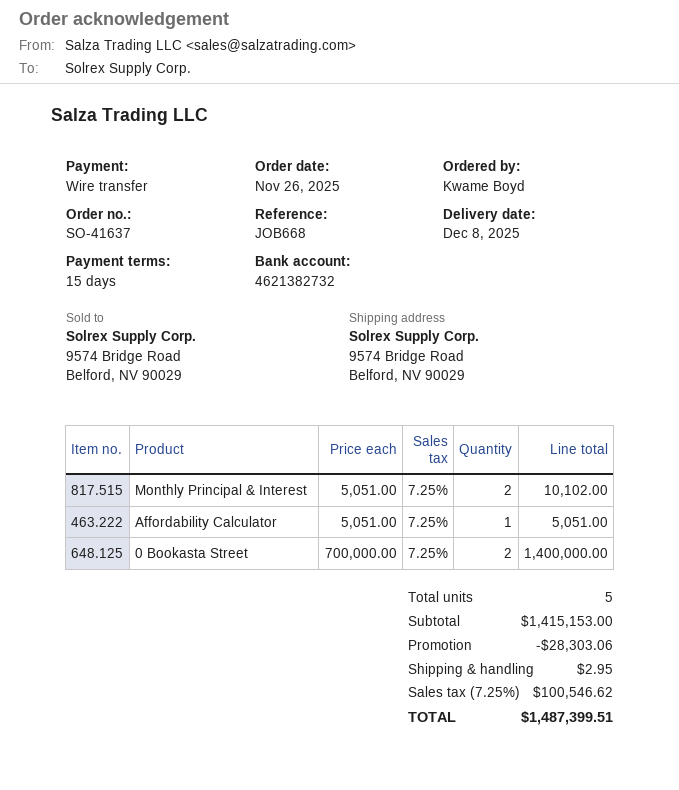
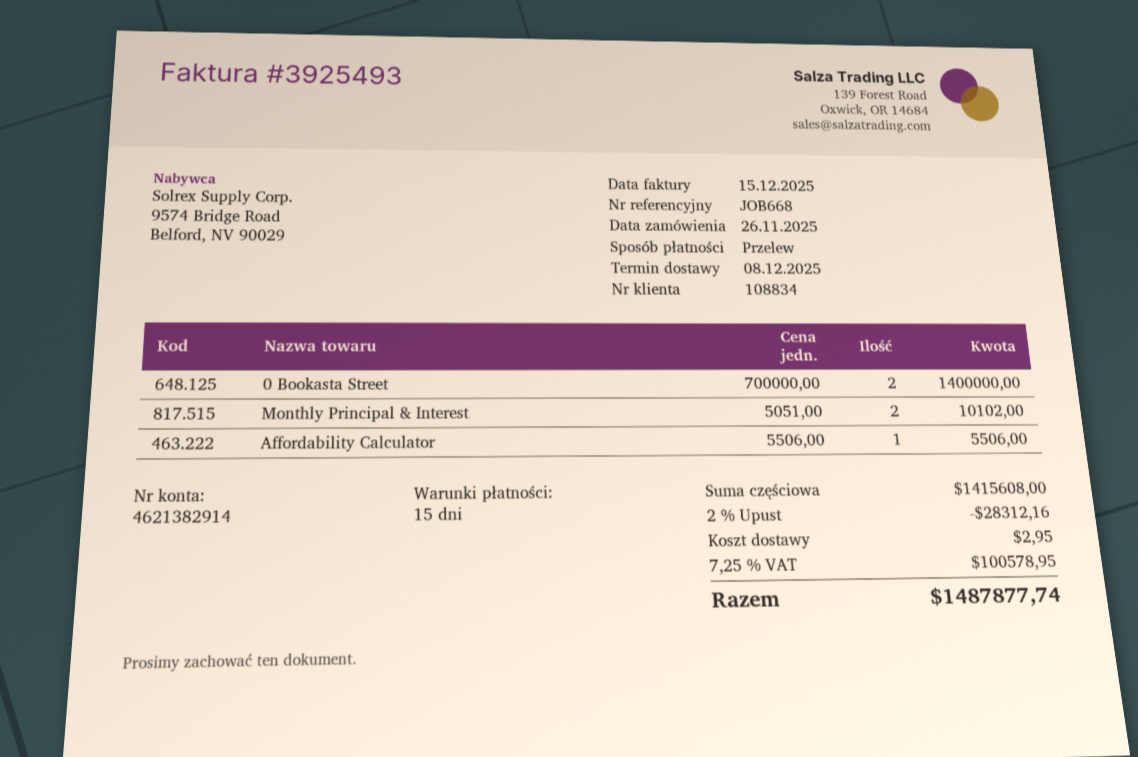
bank account: 4621382732 -> 4621382914
Affordability Calculator: 1 x 5051.00 = 5051.00 -> 1 x 5506.00 = 5506.00
subtotal: 1415153.00 -> 1415608.00
discount: 28303.06 -> 28312.16
tax: 7.25% = 100546.62 -> 7.25% = 100578.95
total: 1487399.51 -> 1487877.74

